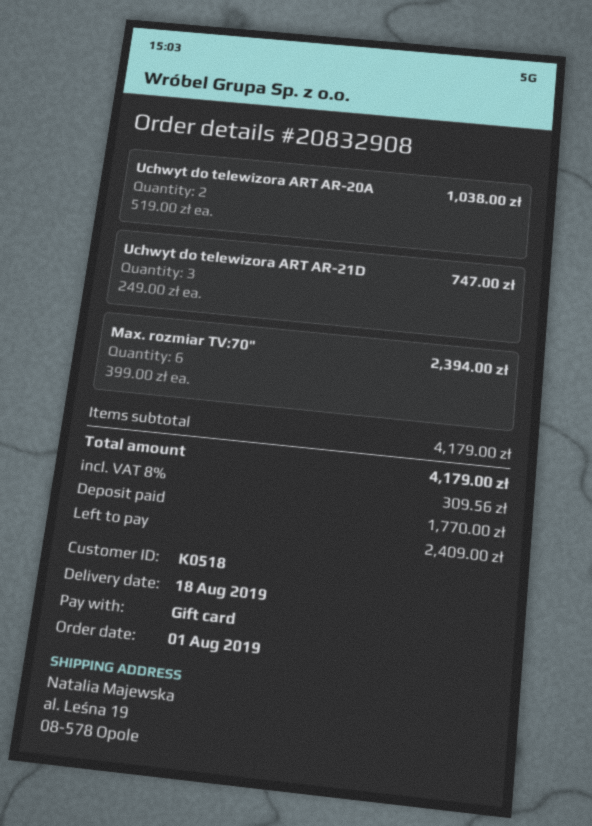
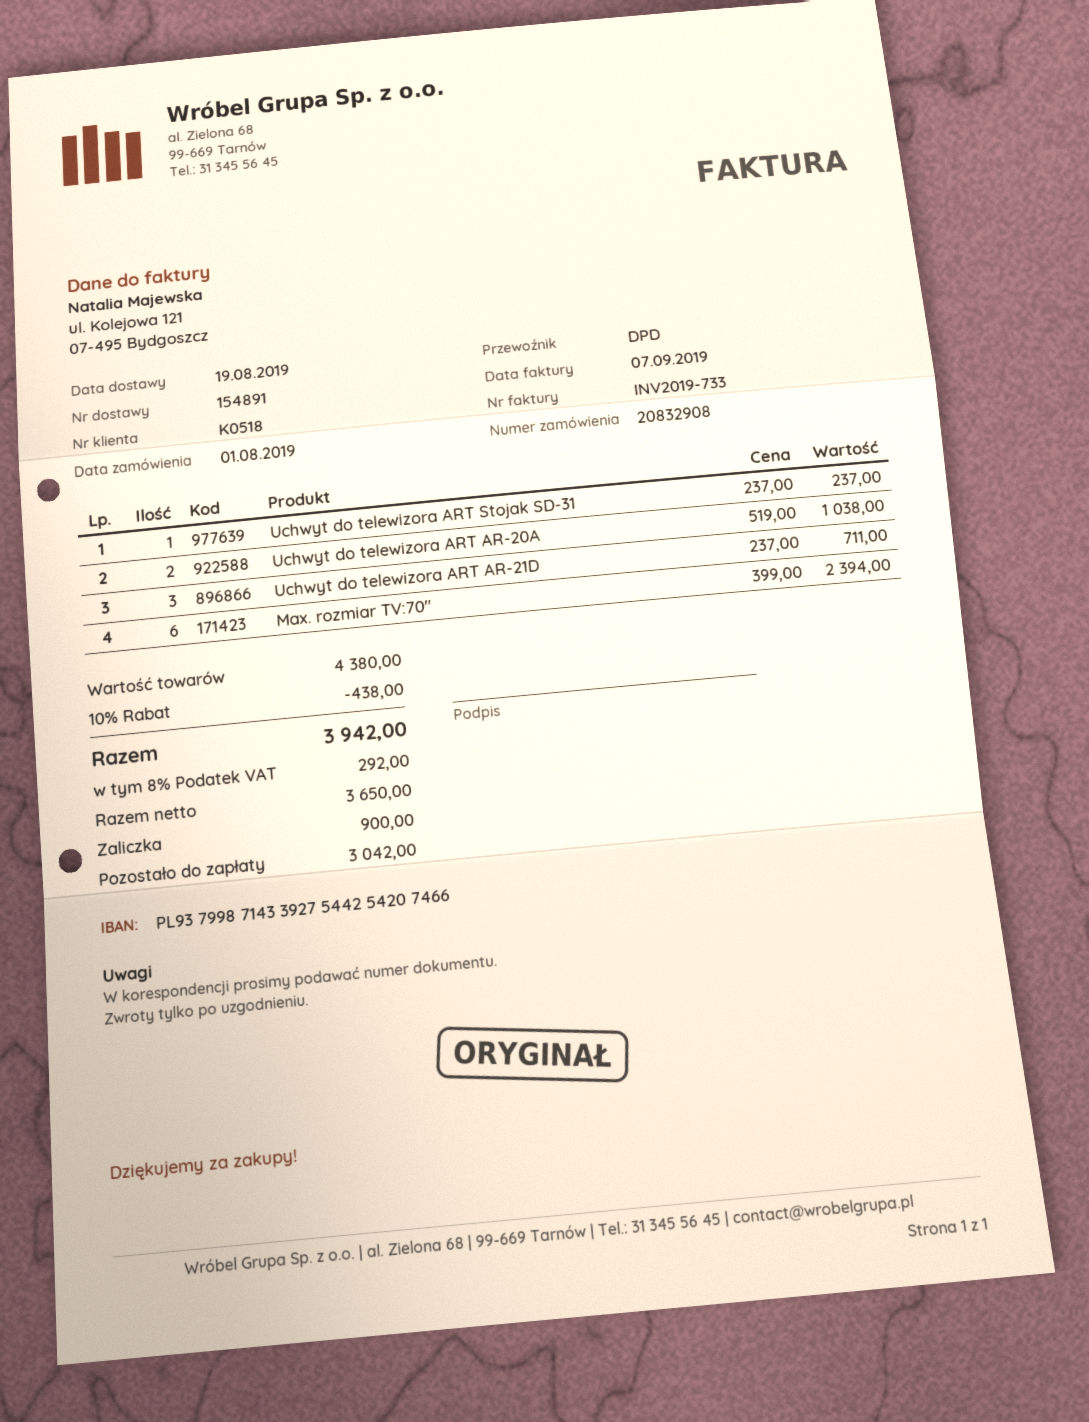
delivery date: 2019-08-18 -> 2019-08-19
Uchwyt do telewizora ART AR-21D: 3 x 249.00 = 747.00 -> 3 x 237.00 = 711.00
Uchwyt do telewizora ART Stojak SD-31: none -> 1 x 237.00 = 237.00
subtotal: 4179.00 -> 4380.00
discount: none -> 10% = 438.00
tax: 8% = 309.56 -> 8% = 292.00
total: 4179.00 -> 3942.00
deposit: 1770.00 -> 900.00
balance: 2409.00 -> 3042.00

